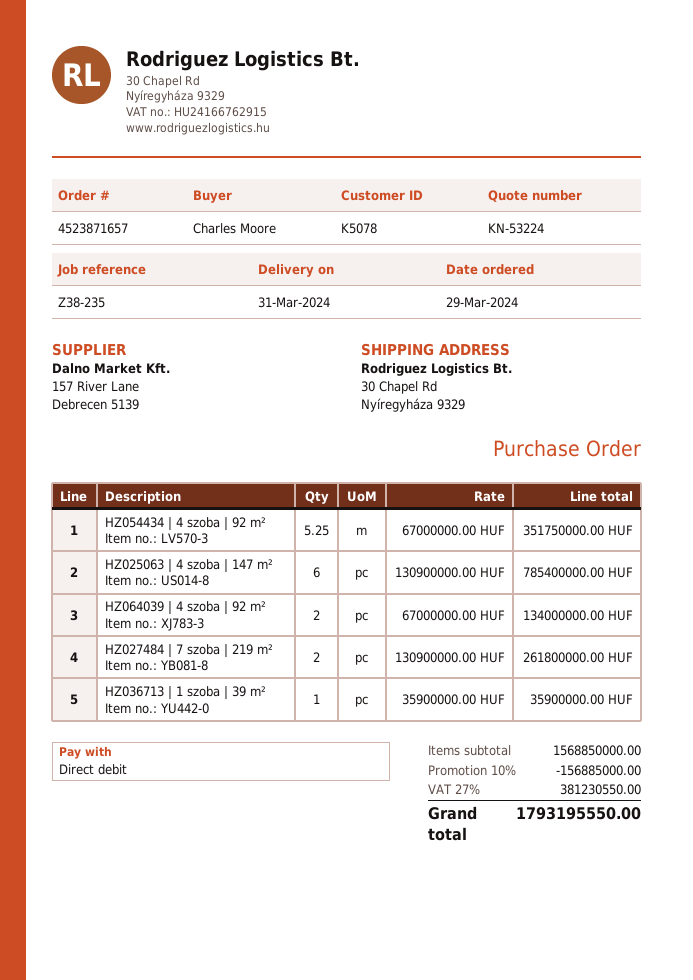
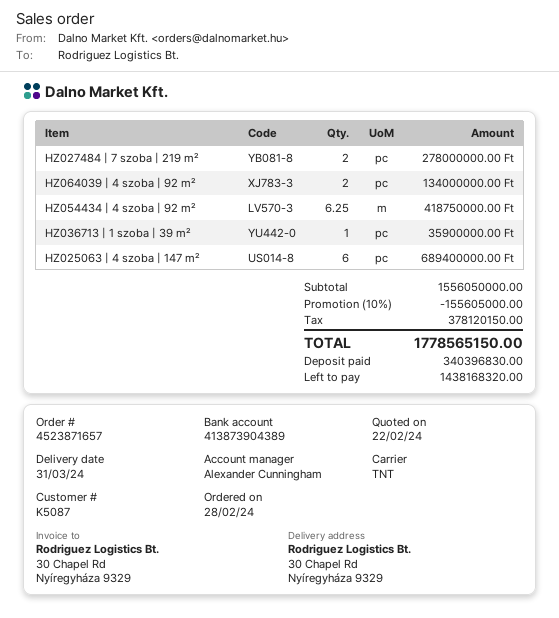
order date: 2024-03-29 -> 2024-02-28
customer number: K5078 -> K5087
HZ054434 | 4 szoba | 92 m²: 5.25 for 351750000.00 -> 6.25 for 418750000.00
HZ025063 | 4 szoba | 147 m²: 6 for 785400000.00 -> 6 for 689400000.00
HZ027484 | 7 szoba | 219 m²: 2 for 261800000.00 -> 2 for 278000000.00
subtotal: 1568850000.00 -> 1556050000.00
discount: 10% = 156885000.00 -> 10% = 155605000.00
tax: 381230550.00 -> 378120150.00
total: 1793195550.00 -> 1778565150.00

